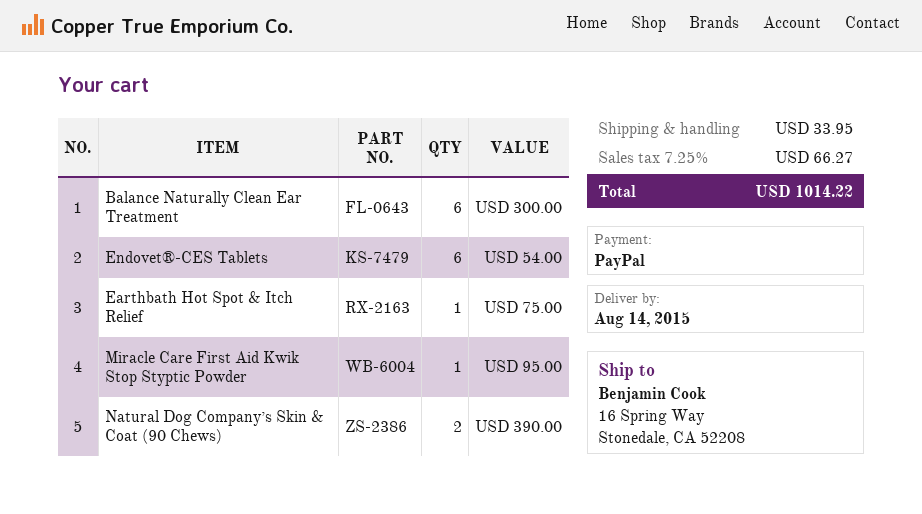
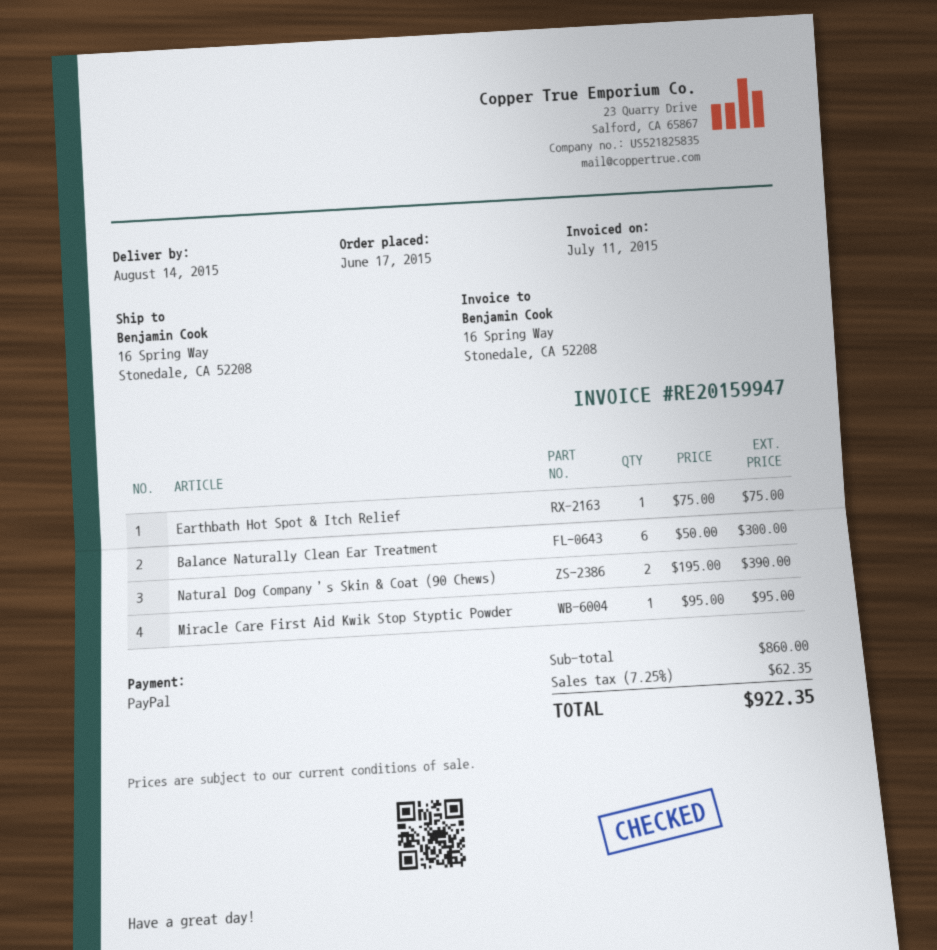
Endovet®-CES Tablets: 6 for 54.00 -> none
shipping: 33.95 -> none
tax: 7.25% = 66.27 -> 7.25% = 62.35
total: 1014.22 -> 922.35

